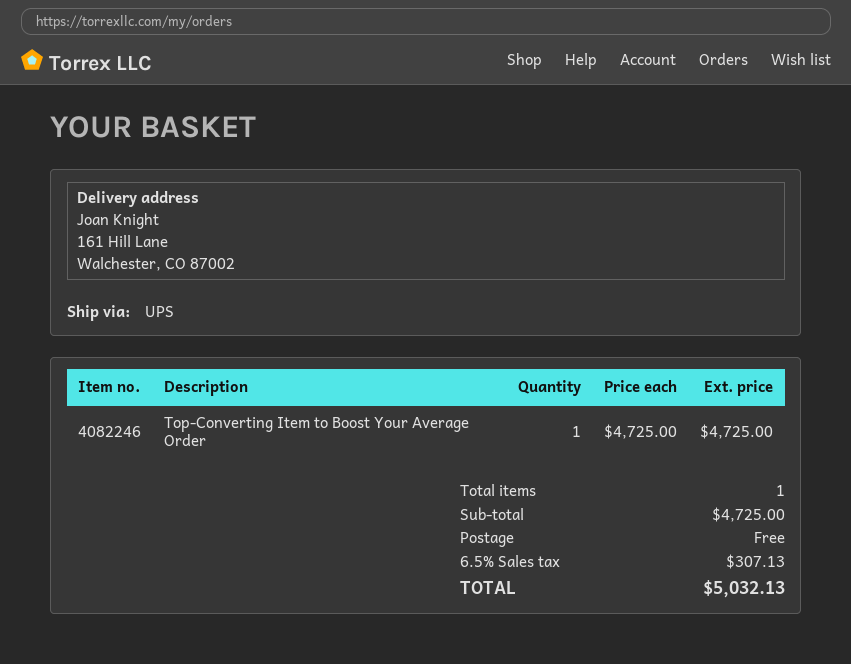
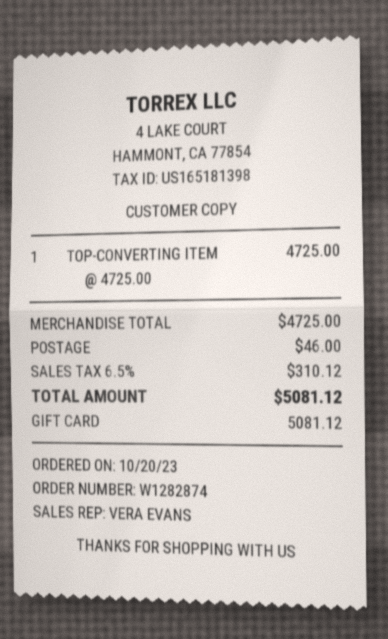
shipping: 0.00 -> 46.00
tax: 6.5% = 307.13 -> 6.5% = 310.12
total: 5032.13 -> 5081.12

